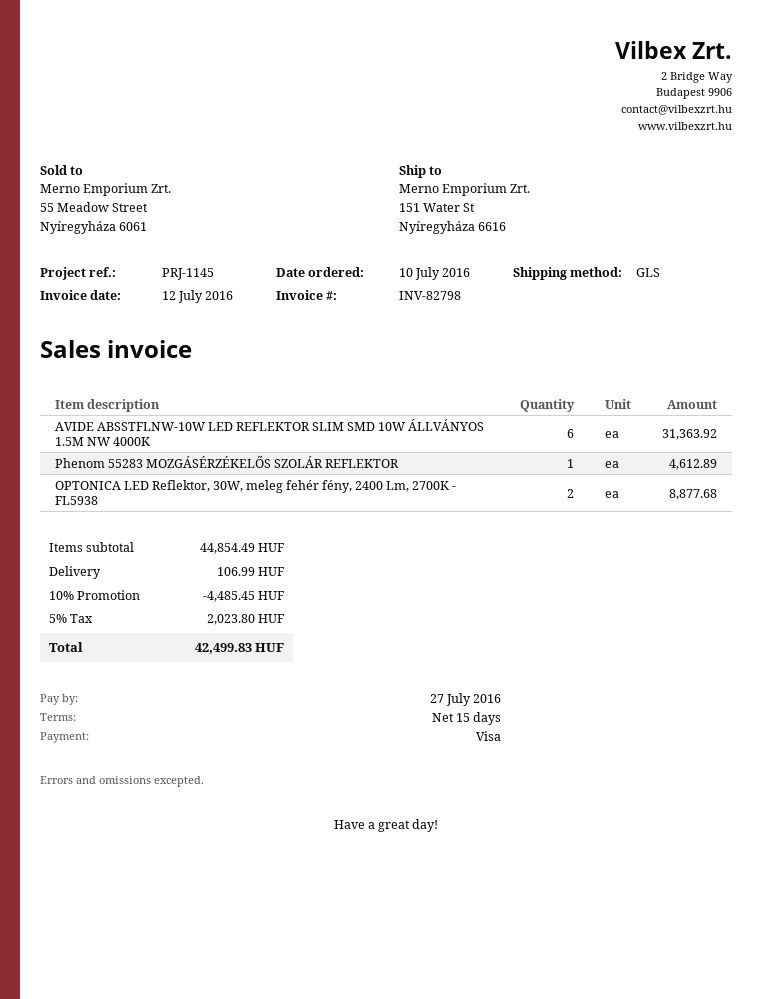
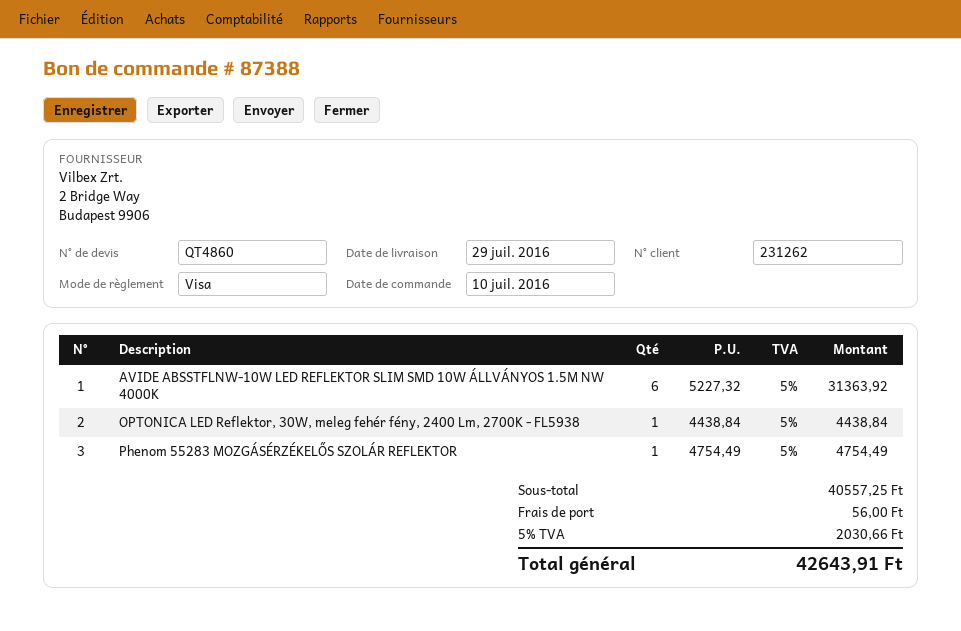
Phenom 55283 MOZGÁSÉRZÉKELŐS SZOLÁR REFLEKTOR: 1 for 4612.89 -> 1 for 4754.49
OPTONICA LED Reflektor, 30W, meleg fehér fény, 2400 Lm, 2700K - FL5938: 2 for 8877.68 -> 1 for 4438.84
subtotal: 44854.49 -> 40557.25
discount: 10% = 4485.45 -> none
shipping: 106.99 -> 56.00
tax: 5% = 2023.80 -> 5% = 2030.66
total: 42499.83 -> 42643.91

